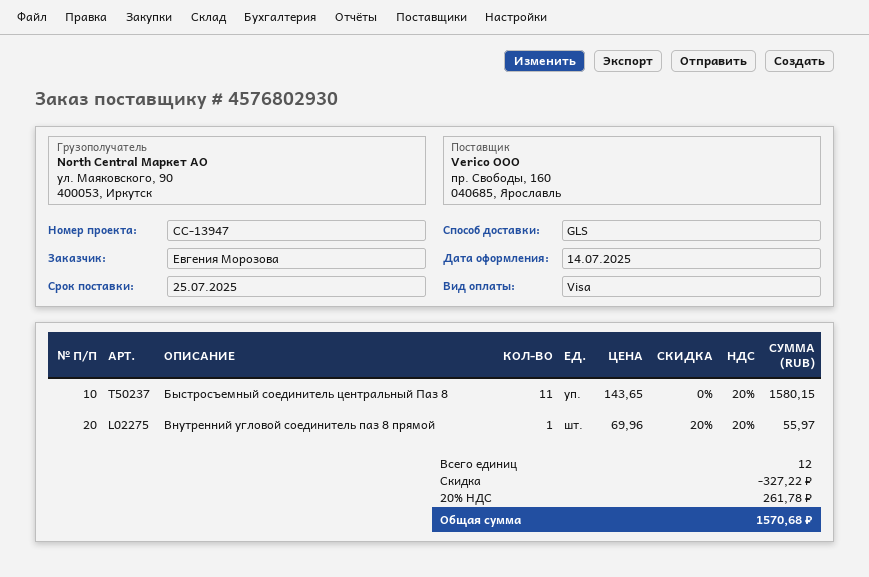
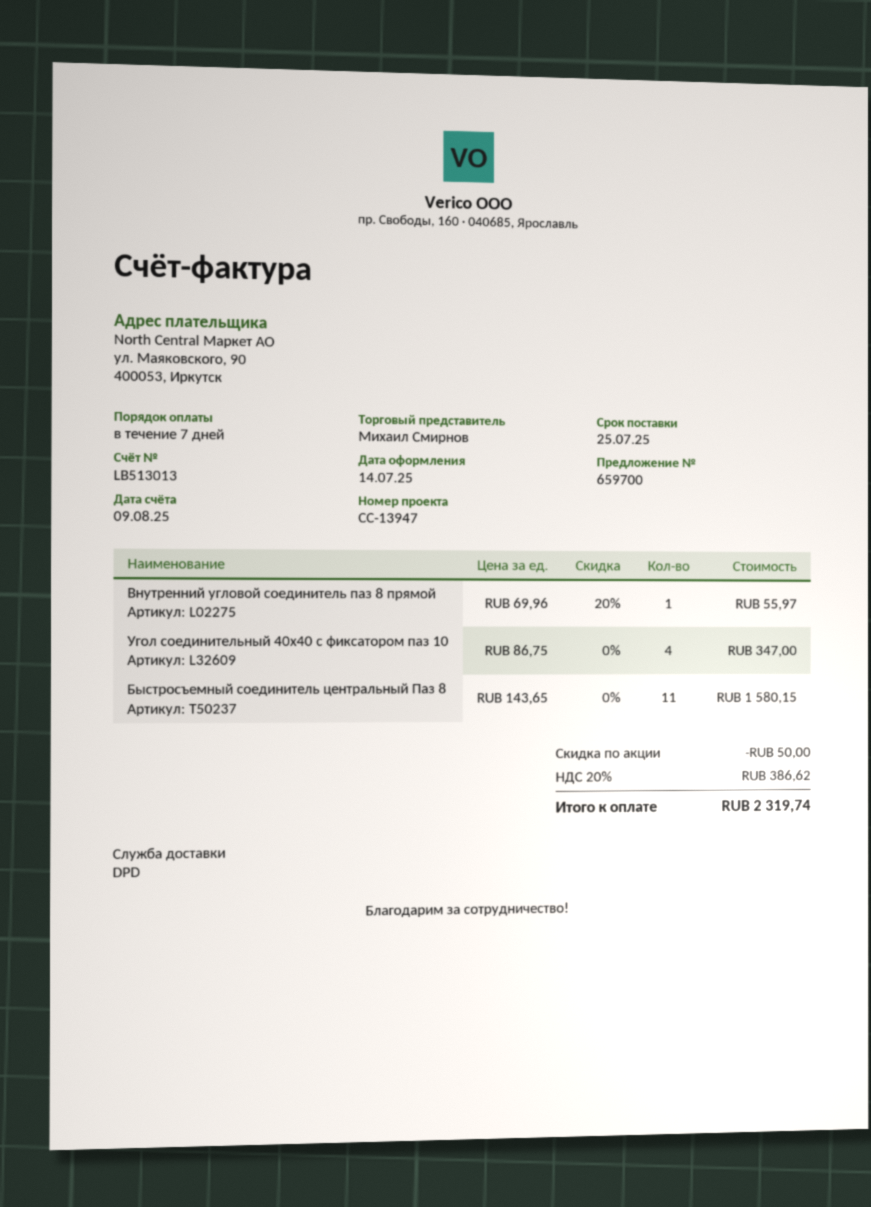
shipping method: GLS -> DPD
Угол соединительный 40x40 с фиксатором паз 10: none -> 4 x 86.75 = 347.00
discount: 327.22 -> 50.00
tax: 20% = 261.78 -> 20% = 386.62
total: 1570.68 -> 2319.74

